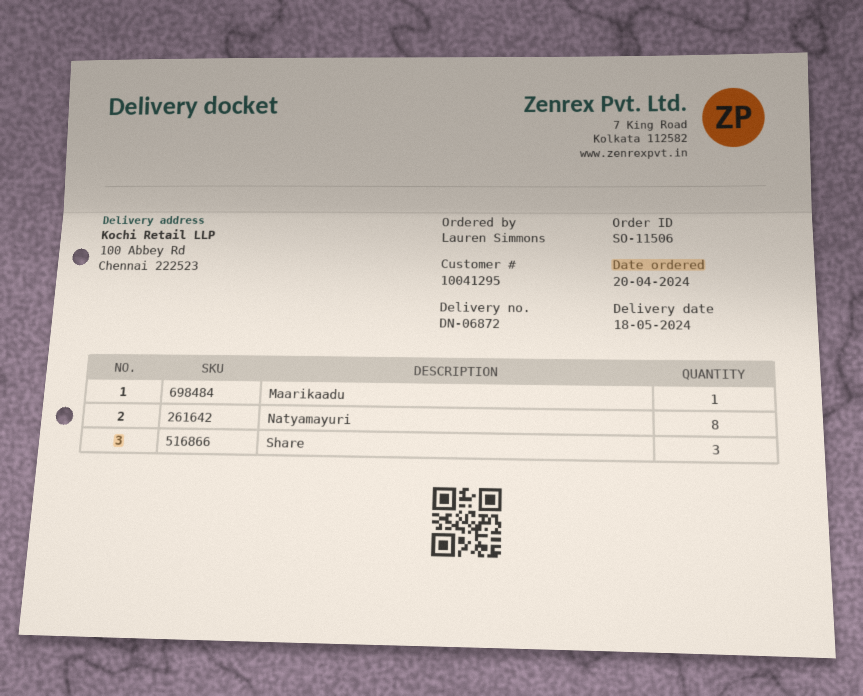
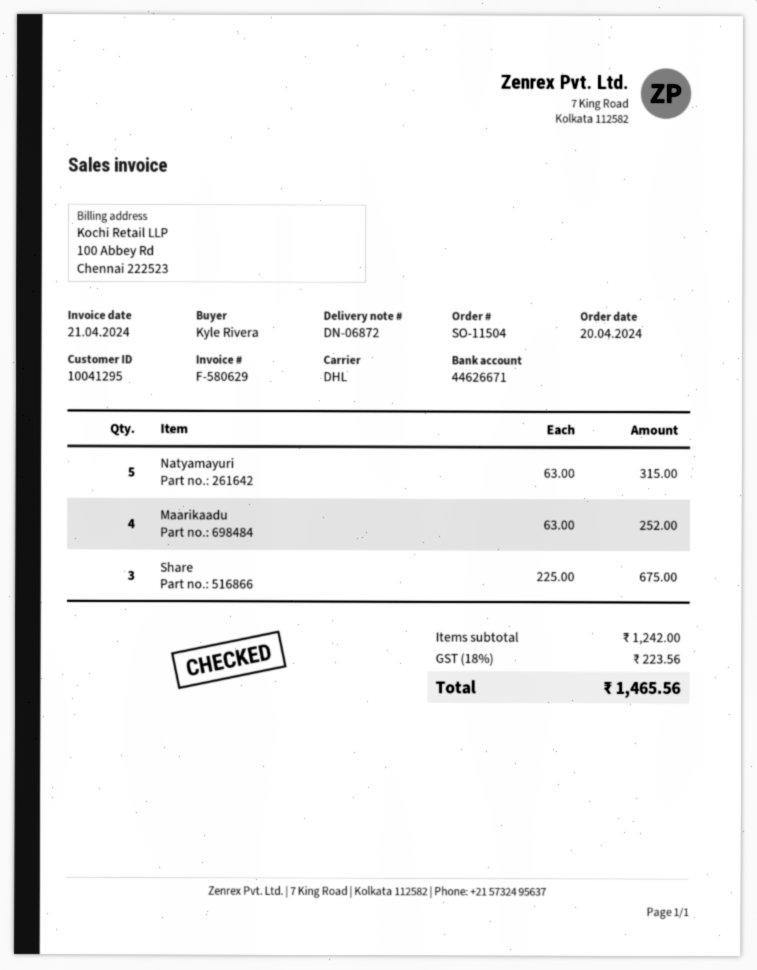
order number: SO-11506 -> SO-11504
ordered by: Lauren Simmons -> Kyle Rivera
Maarikaadu: 1 -> 4
Natyamayuri: 8 -> 5

